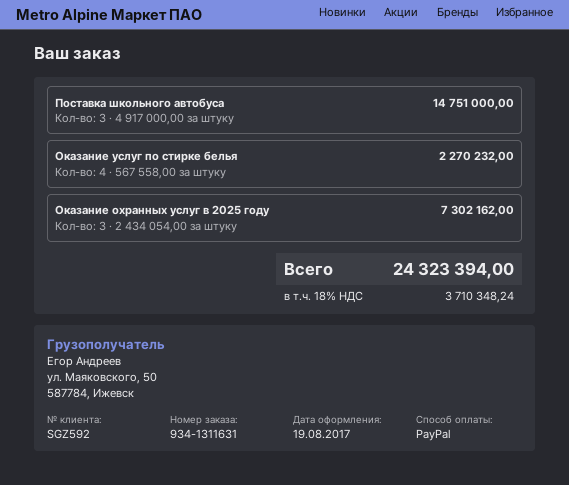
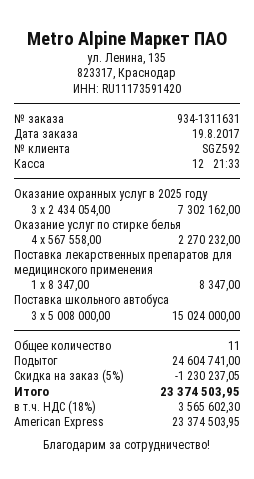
payment method: PayPal -> American Express
Поставка школьного автобуса: 3 x 4917000.00 = 14751000.00 -> 3 x 5008000.00 = 15024000.00
Поставка лекарственных препаратов для медицинского применения: none -> 1 x 8347.00 = 8347.00
discount: none -> 5% = 1230237.05
tax: 18% = 3710348.24 -> 18% = 3565602.30
total: 24323394.00 -> 23374503.95

